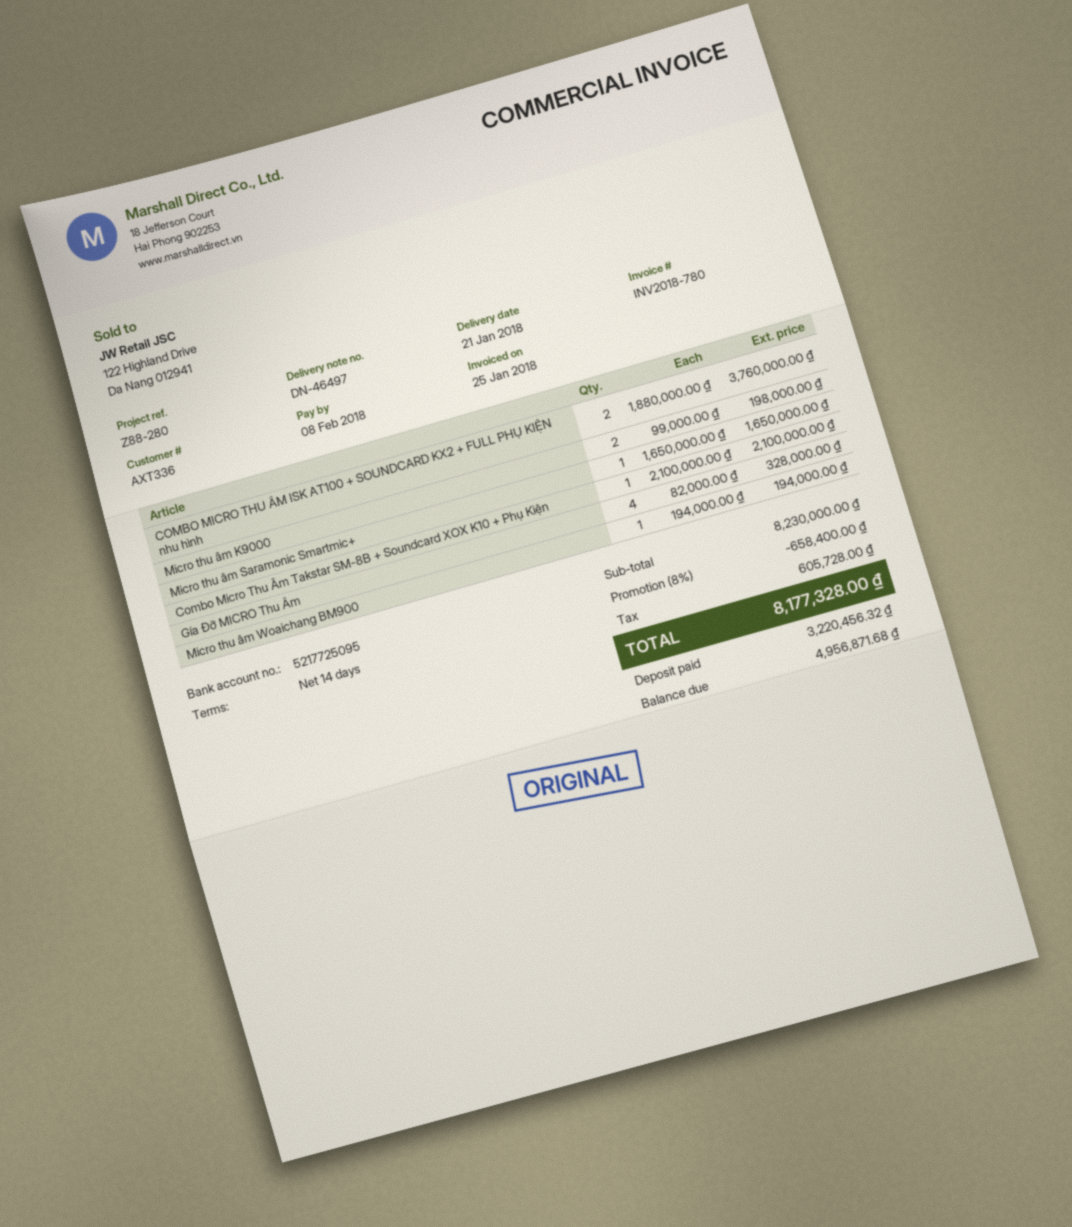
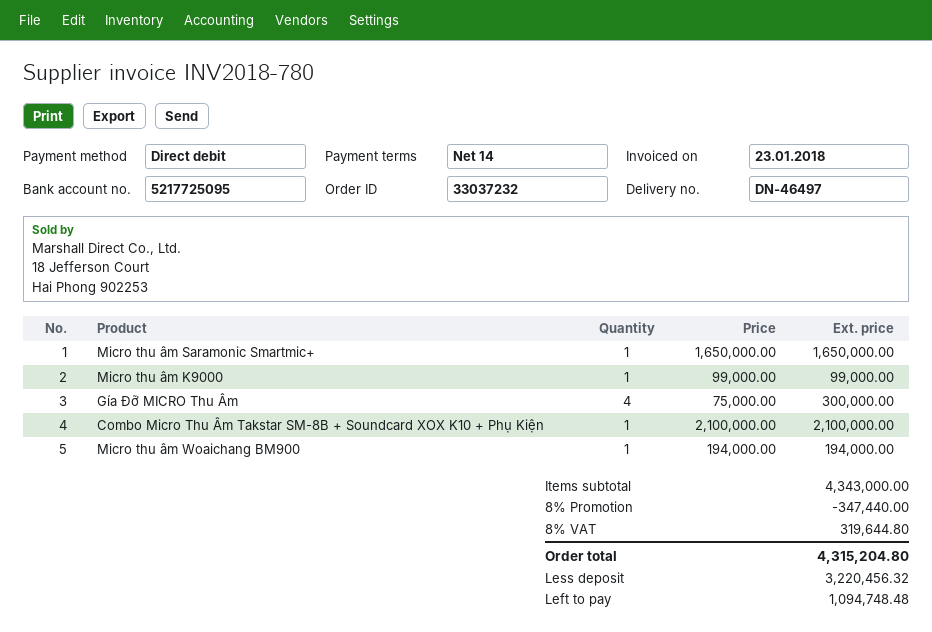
invoice date: 2018-01-25 -> 2018-01-23
COMBO MICRO THU ÂM ISK AT100 + SOUNDCARD KX2 + FULL PHỤ KIỆN nhu hình: 2 x 1880000.00 = 3760000.00 -> none
Micro thu âm K9000: 2 x 99000.00 = 198000.00 -> 1 x 99000.00 = 99000.00
Gía Đỡ MICRO Thu Âm: 4 x 82000.00 = 328000.00 -> 4 x 75000.00 = 300000.00
subtotal: 8230000.00 -> 4343000.00
discount: 8% = 658400.00 -> 8% = 347440.00
tax: 605728.00 -> 319644.80
total: 8177328.00 -> 4315204.80
balance: 4956871.68 -> 1094748.48

